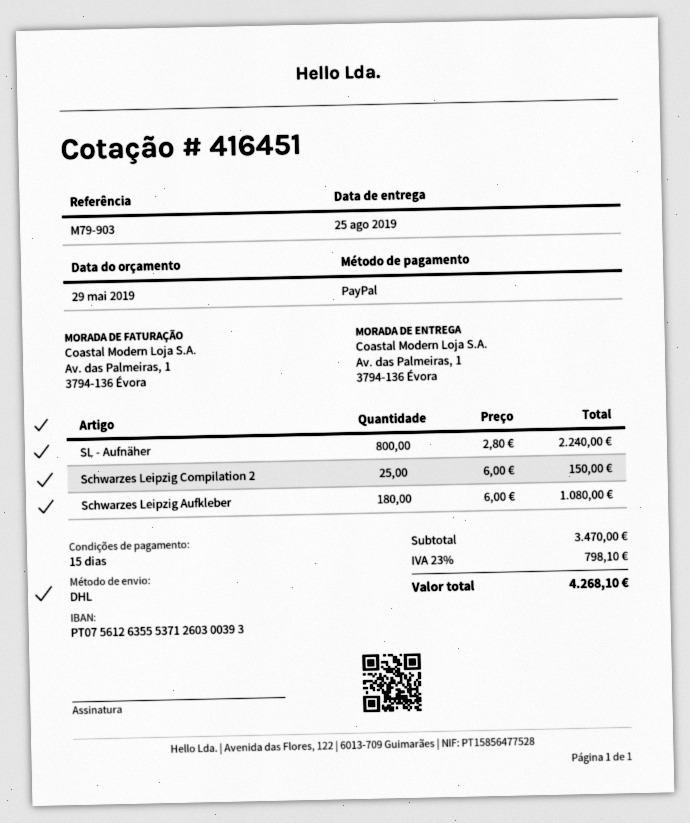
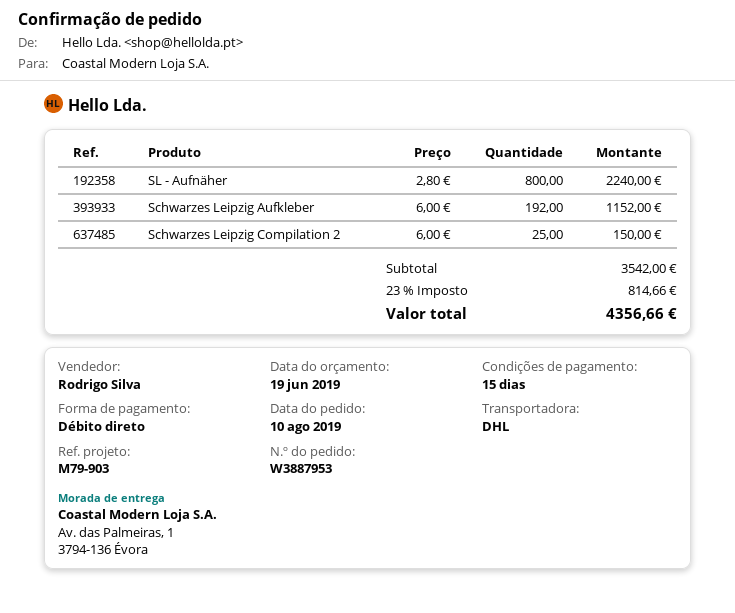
quote date: 2019-05-29 -> 2019-06-19
payment method: PayPal -> direct debit
Schwarzes Leipzig Aufkleber: 180 x 6.00 = 1080.00 -> 192 x 6.00 = 1152.00
subtotal: 3470.00 -> 3542.00
tax: 23% = 798.10 -> 23% = 814.66
total: 4268.10 -> 4356.66

